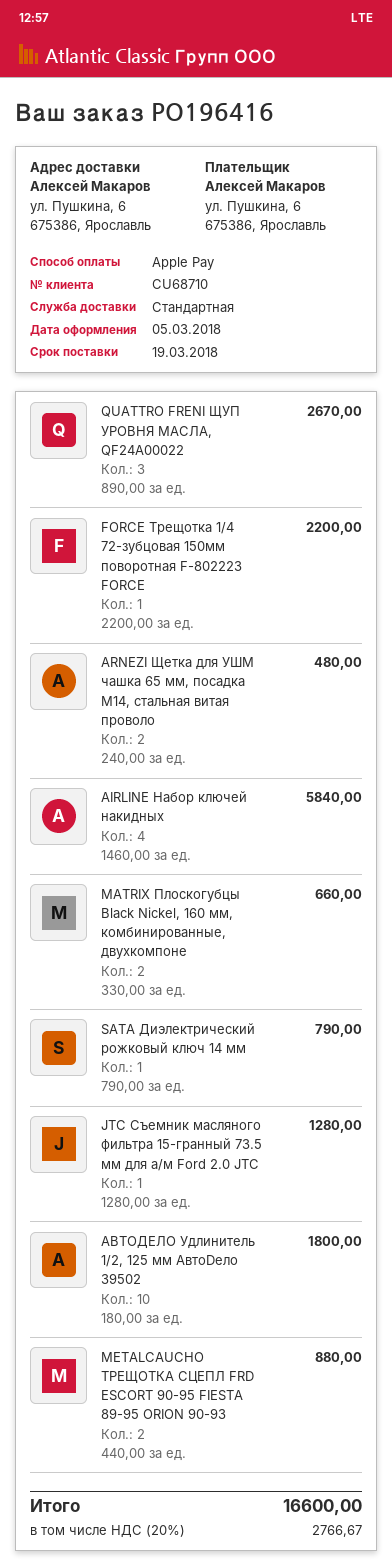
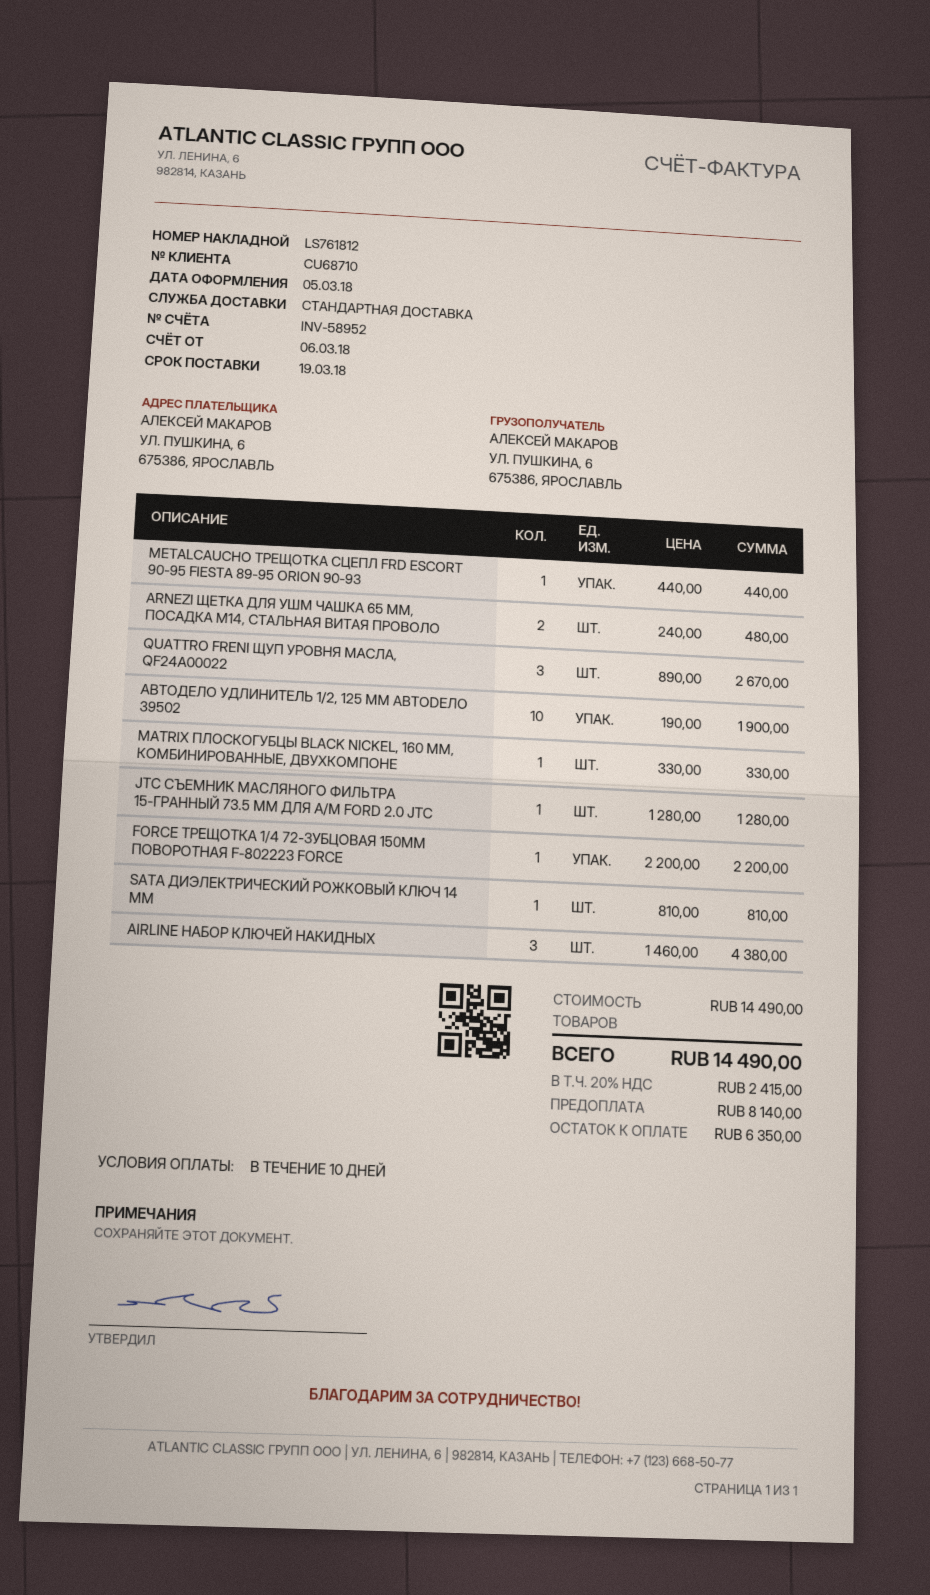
AIRLINE Набор ключей накидных: 4 x 1460.00 = 5840.00 -> 3 x 1460.00 = 4380.00
MATRIX Плоскогубцы Black Nickel, 160 мм, комбинированные, двухкомпоне: 2 x 330.00 = 660.00 -> 1 x 330.00 = 330.00
SATA Диэлектрический рожковый ключ 14 мм: 1 x 790.00 = 790.00 -> 1 x 810.00 = 810.00
АВТОДЕЛО Удлинитель 1/2, 125 мм АвтоDело 39502: 10 x 180.00 = 1800.00 -> 10 x 190.00 = 1900.00
METALCAUCHO ТРЕЩОТКА СЦЕПЛ FRD ESCORT 90-95 FIESTA 89-95 ORION 90-93: 2 x 440.00 = 880.00 -> 1 x 440.00 = 440.00
tax: 20% = 2766.67 -> 20% = 2415.00
total: 16600.00 -> 14490.00

